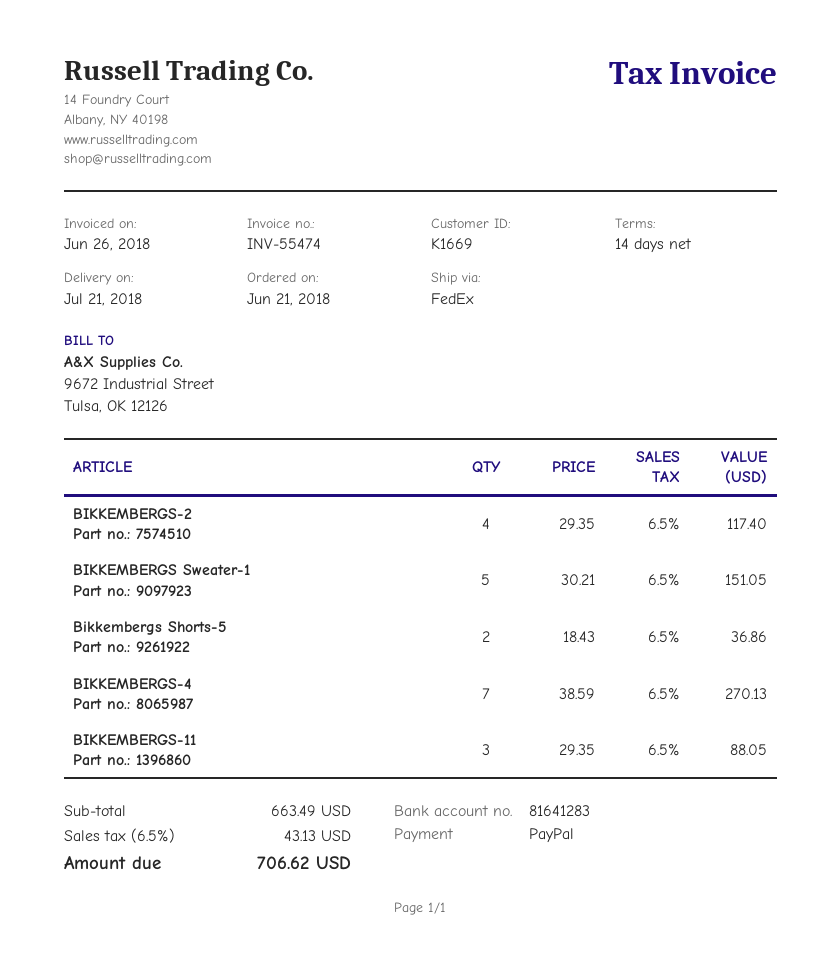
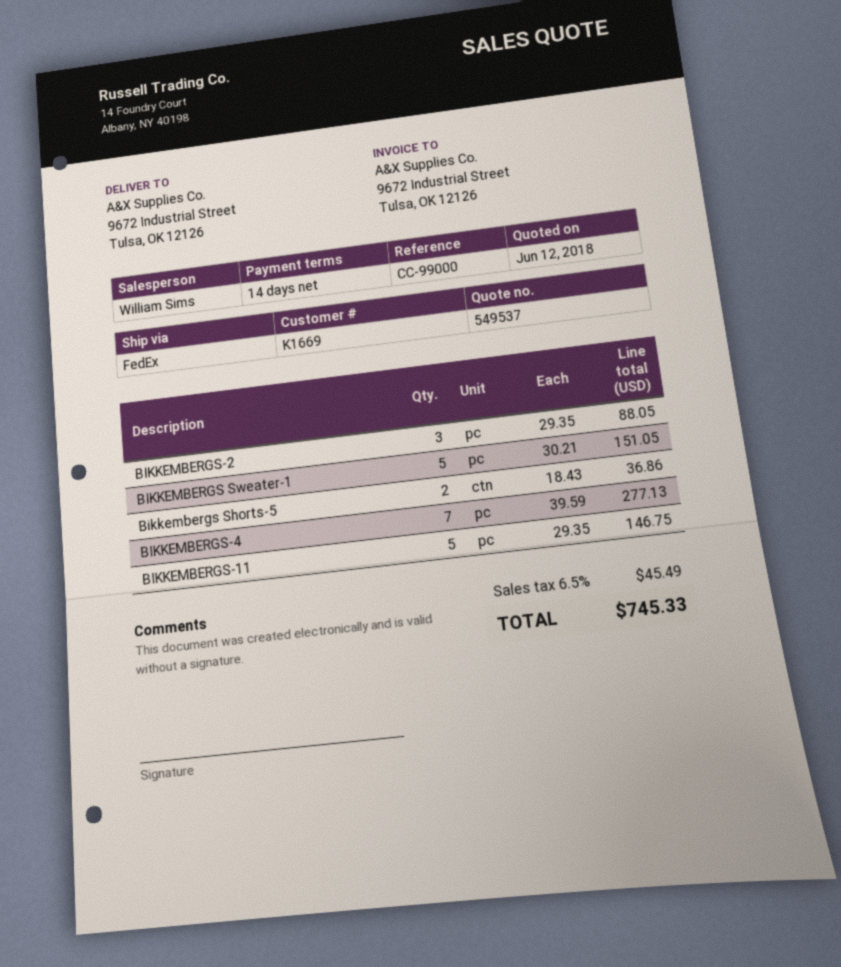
BIKKEMBERGS-2: 4 x 29.35 = 117.40 -> 3 x 29.35 = 88.05
BIKKEMBERGS-4: 7 x 38.59 = 270.13 -> 7 x 39.59 = 277.13
BIKKEMBERGS-11: 3 x 29.35 = 88.05 -> 5 x 29.35 = 146.75
tax: 6.5% = 43.13 -> 6.5% = 45.49
total: 706.62 -> 745.33

